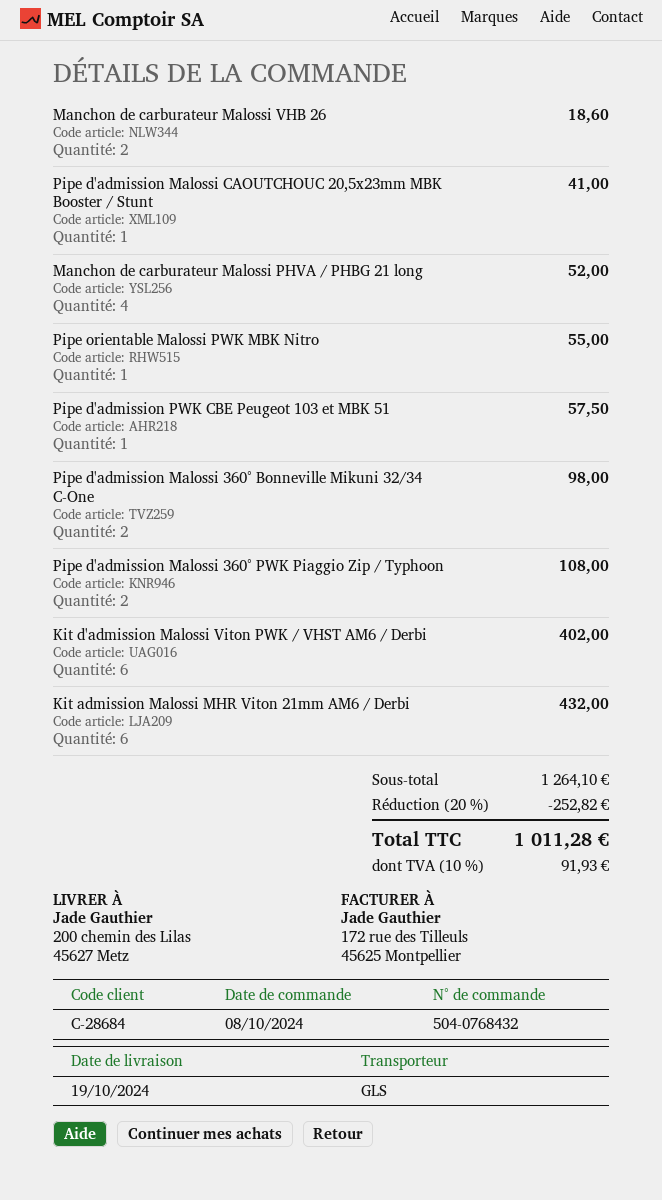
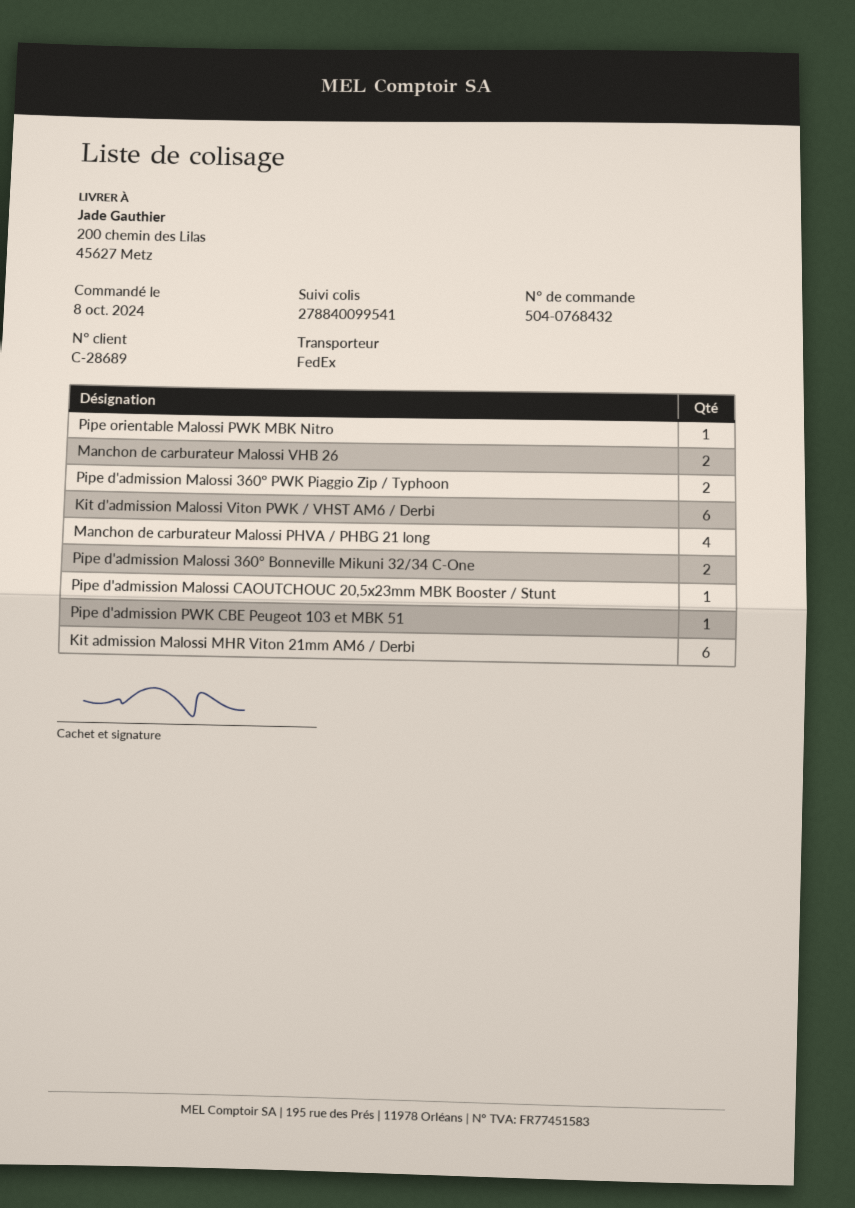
customer number: C-28684 -> C-28689
shipping method: GLS -> FedEx

